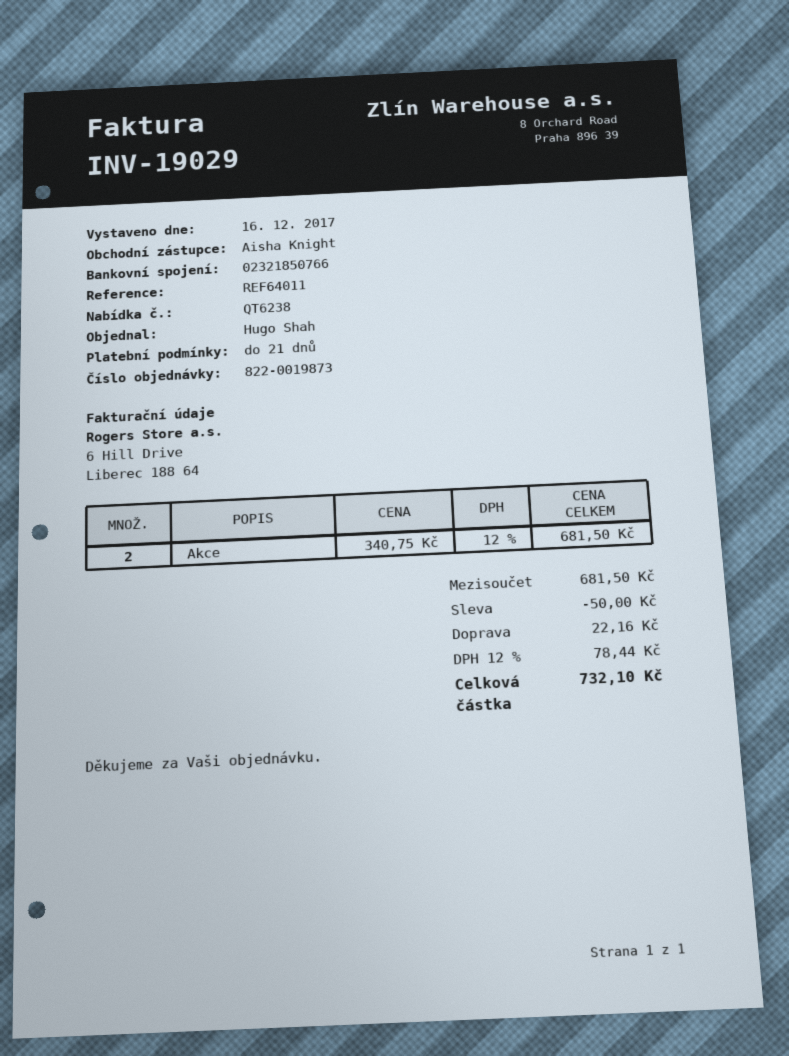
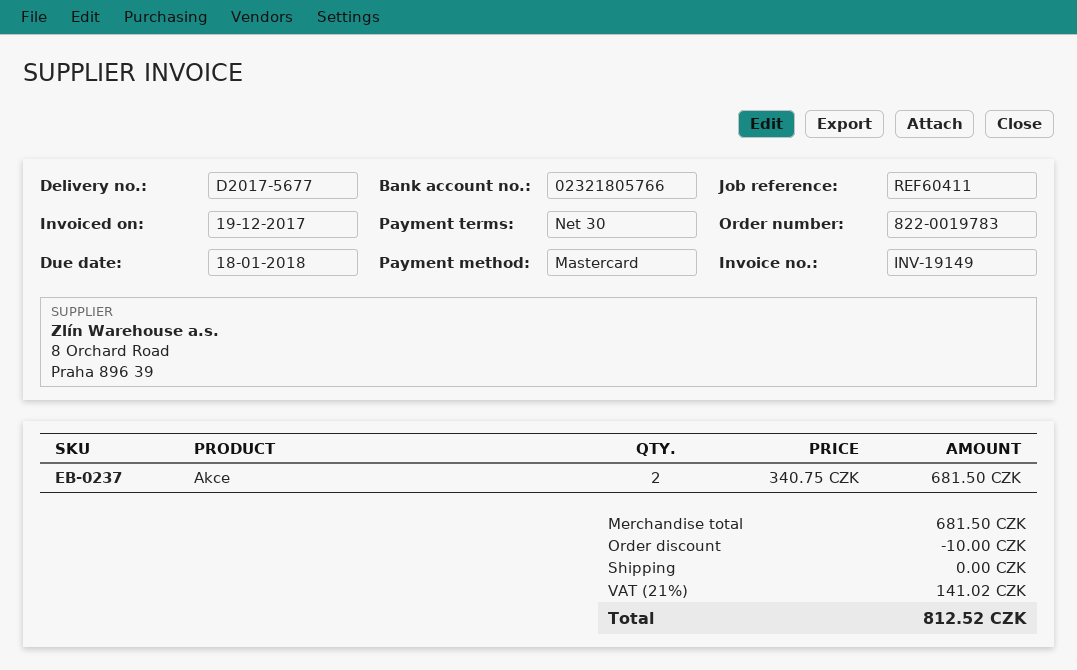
order number: 822-0019873 -> 822-0019783
invoice number: INV-19029 -> INV-19149
invoice date: 2017-12-16 -> 2017-12-19
payment terms: 21 days -> 30 days
reference: REF64011 -> REF60411
bank account: 02321850766 -> 02321805766
discount: 50.00 -> 10.00
shipping: 22.16 -> 0.00
tax: 12% = 78.44 -> 21% = 141.02
total: 732.10 -> 812.52

